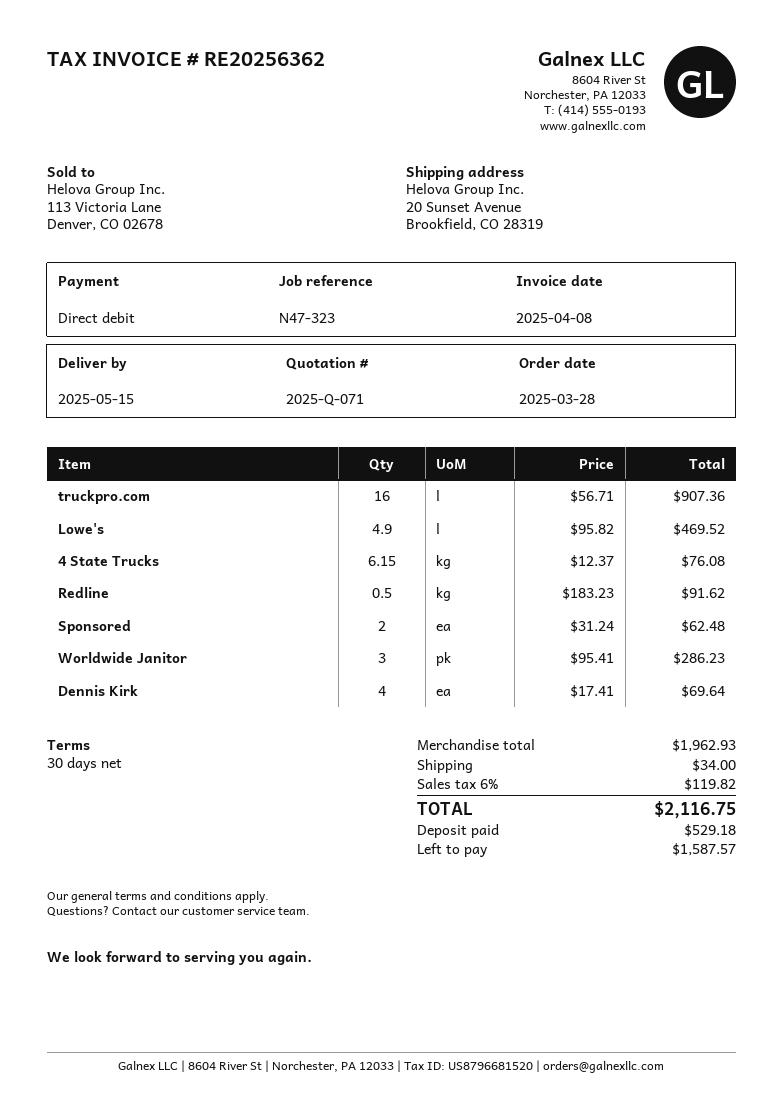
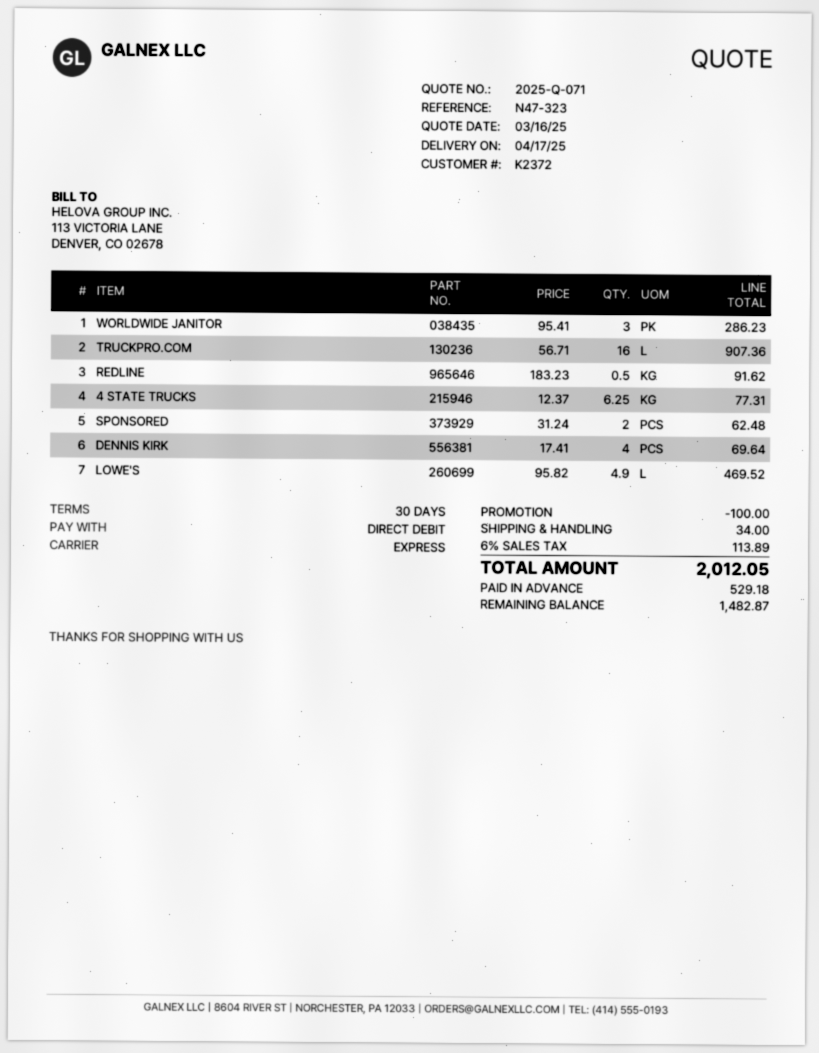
delivery date: 2025-05-15 -> 2025-04-17
4 State Trucks: 6.15 x 12.37 = 76.08 -> 6.25 x 12.37 = 77.31
discount: none -> 100.00
tax: 6% = 119.82 -> 6% = 113.89
total: 2116.75 -> 2012.05
balance: 1587.57 -> 1482.87

